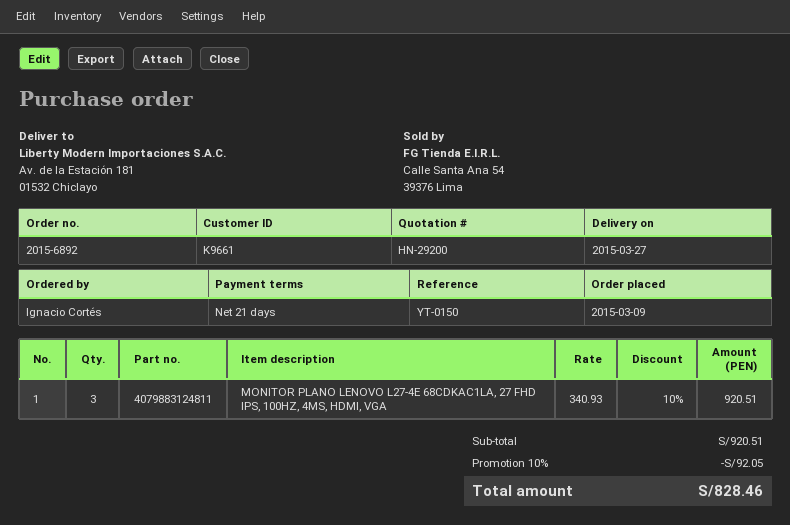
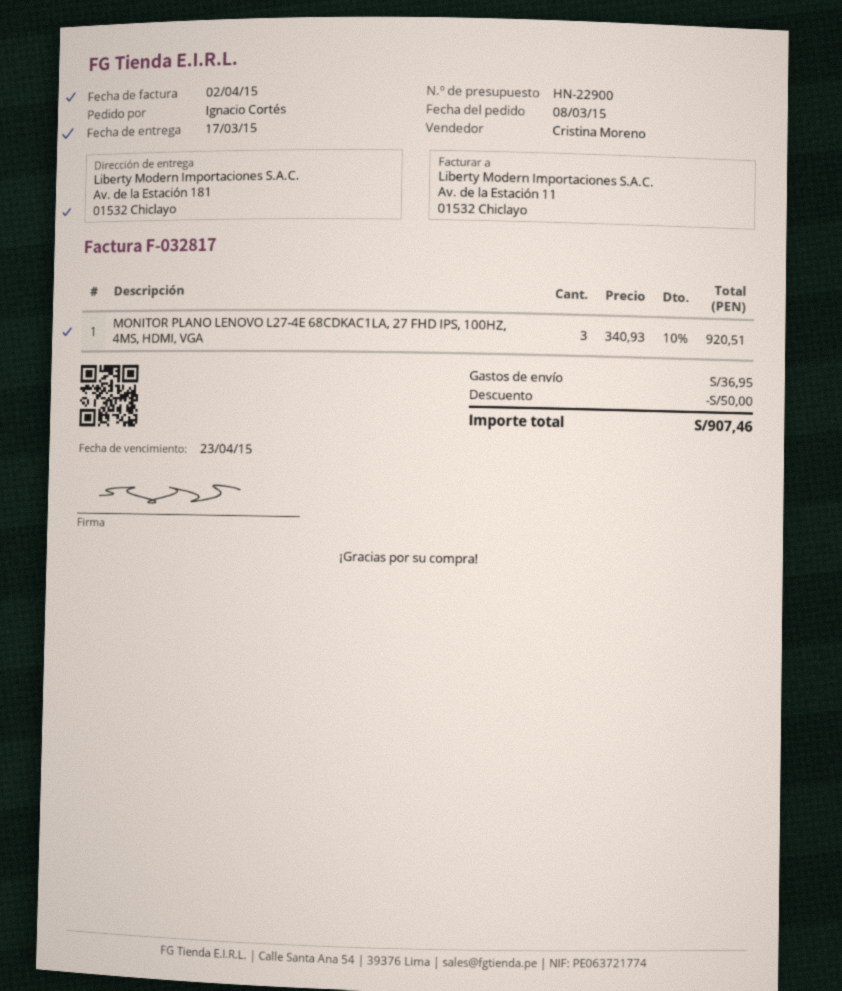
quote number: HN-29200 -> HN-22900
order date: 2015-03-09 -> 2015-03-08
delivery date: 2015-03-27 -> 2015-03-17
discount: 92.05 -> 50.00
shipping: none -> 36.95
total: 828.46 -> 907.46

